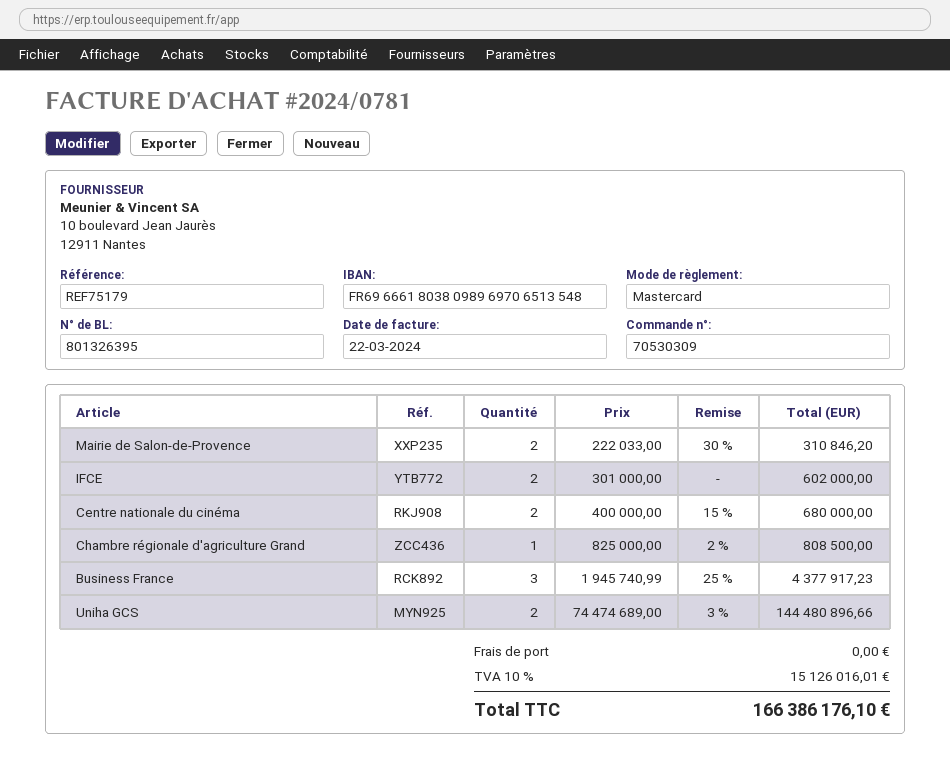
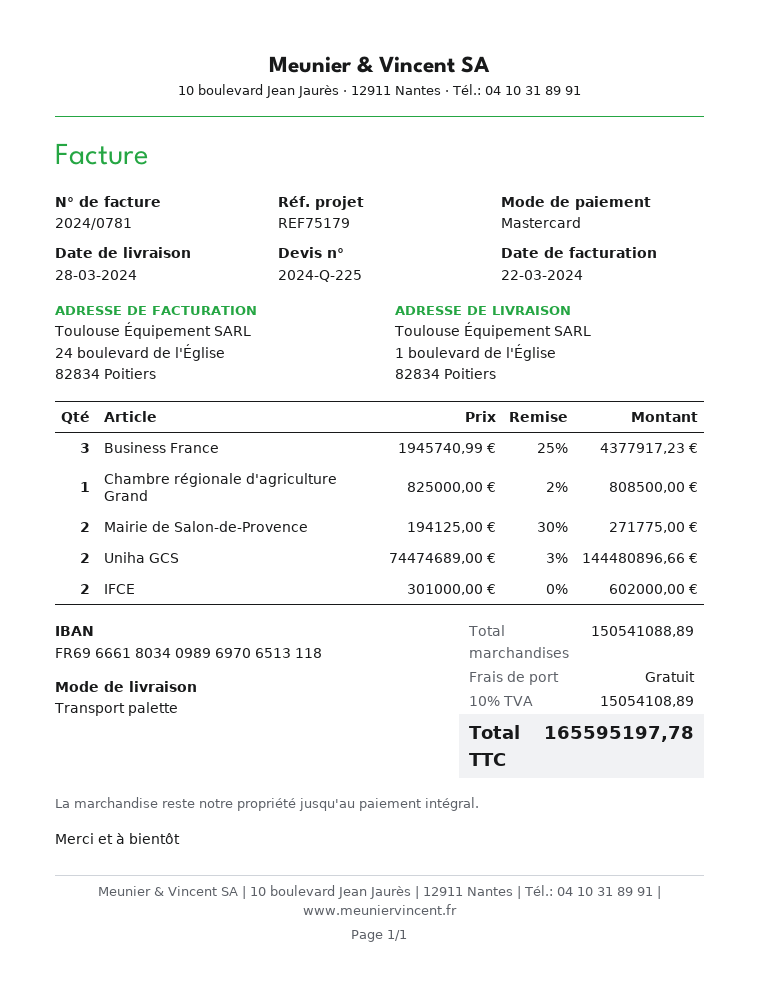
bank account: FR6966618038098969706513548 -> FR6966618034098969706513118
Mairie de Salon-de-Provence: 2 x 222033.00 - 30% = 310846.20 -> 2 x 194125.00 - 30% = 271775.00
Centre nationale du cinéma: 2 x 400000.00 - 15% = 680000.00 -> none
tax: 10% = 15126016.01 -> 10% = 15054108.89
total: 166386176.10 -> 165595197.78

